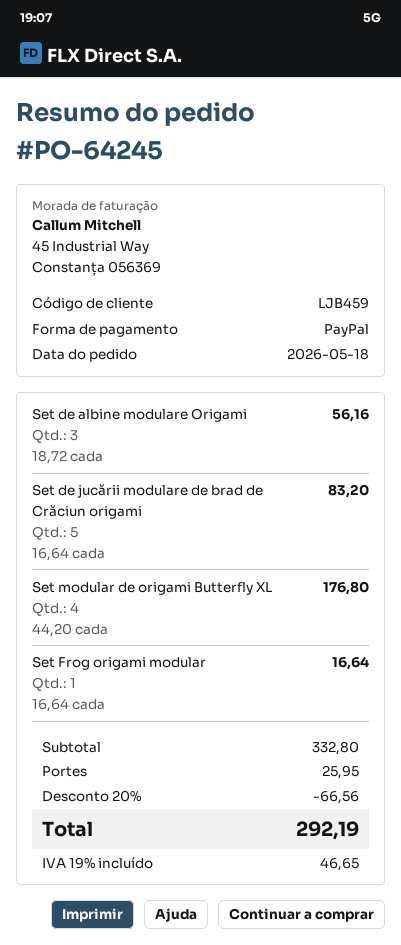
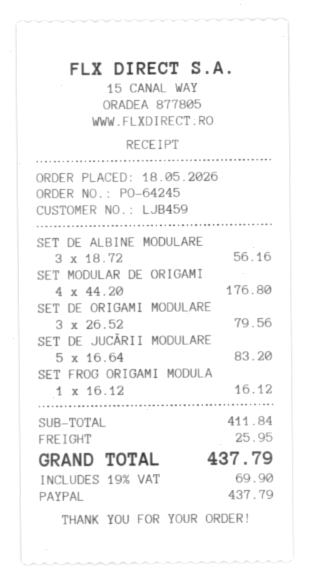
Set Frog origami modular: 1 x 16.64 = 16.64 -> 1 x 16.12 = 16.12
SET DE ORIGAMI MODULARE: none -> 3 x 26.52 = 79.56
subtotal: 332.80 -> 411.84
discount: 20% = 66.56 -> none
tax: 19% = 46.65 -> 19% = 69.90
total: 292.19 -> 437.79

